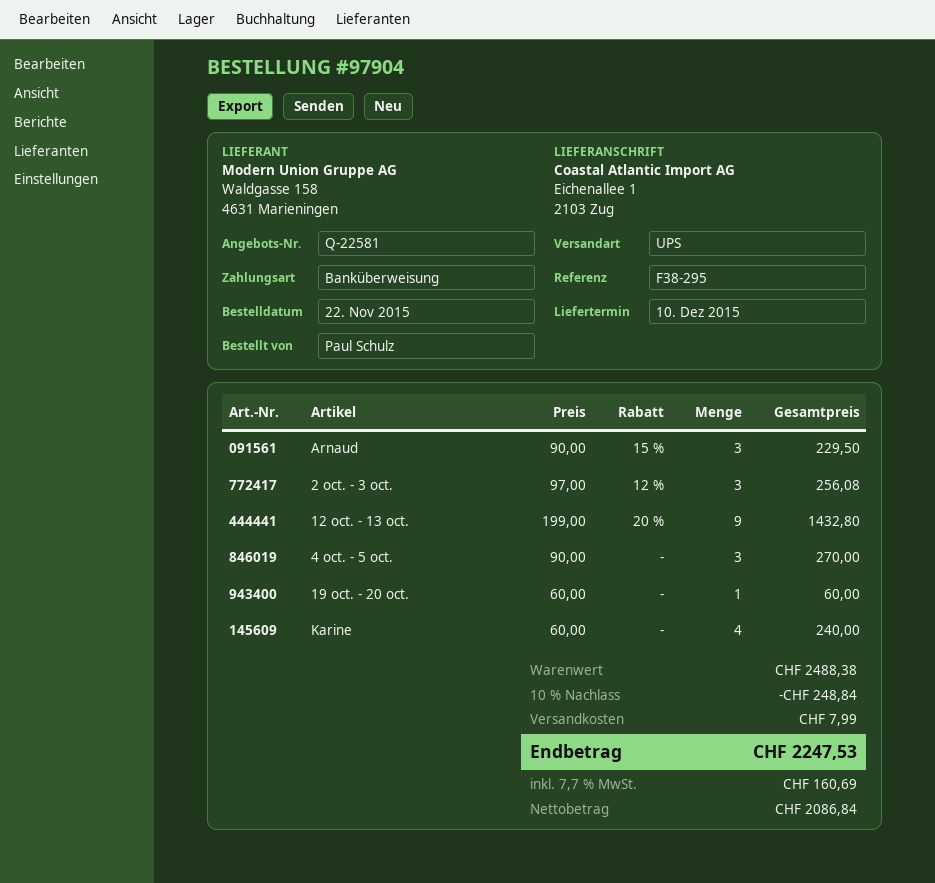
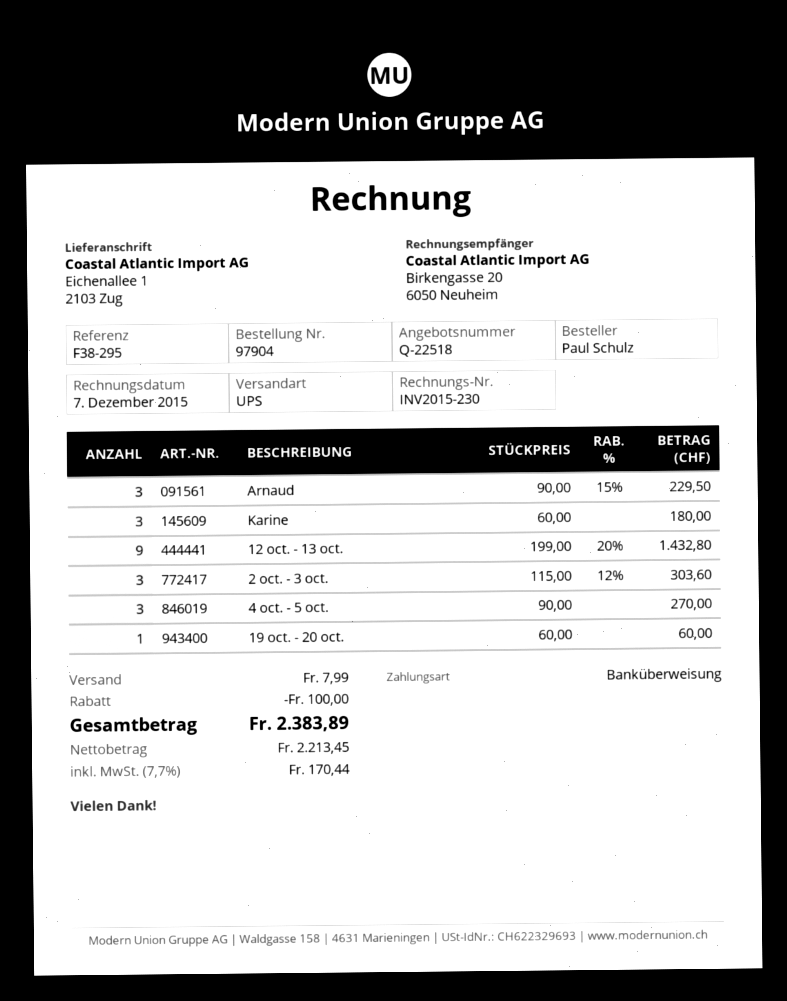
quote number: Q-22581 -> Q-22518
2 oct. - 3 oct.: 3 x 97.00 - 12% = 256.08 -> 3 x 115.00 - 12% = 303.60
Karine: 4 x 60.00 = 240.00 -> 3 x 60.00 = 180.00
discount: 248.84 -> 100.00
net: 2086.84 -> 2213.45
tax: 7.7% = 160.69 -> 7.7% = 170.44
total: 2247.53 -> 2383.89

